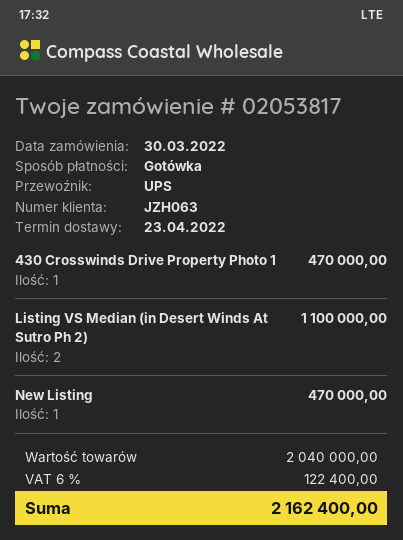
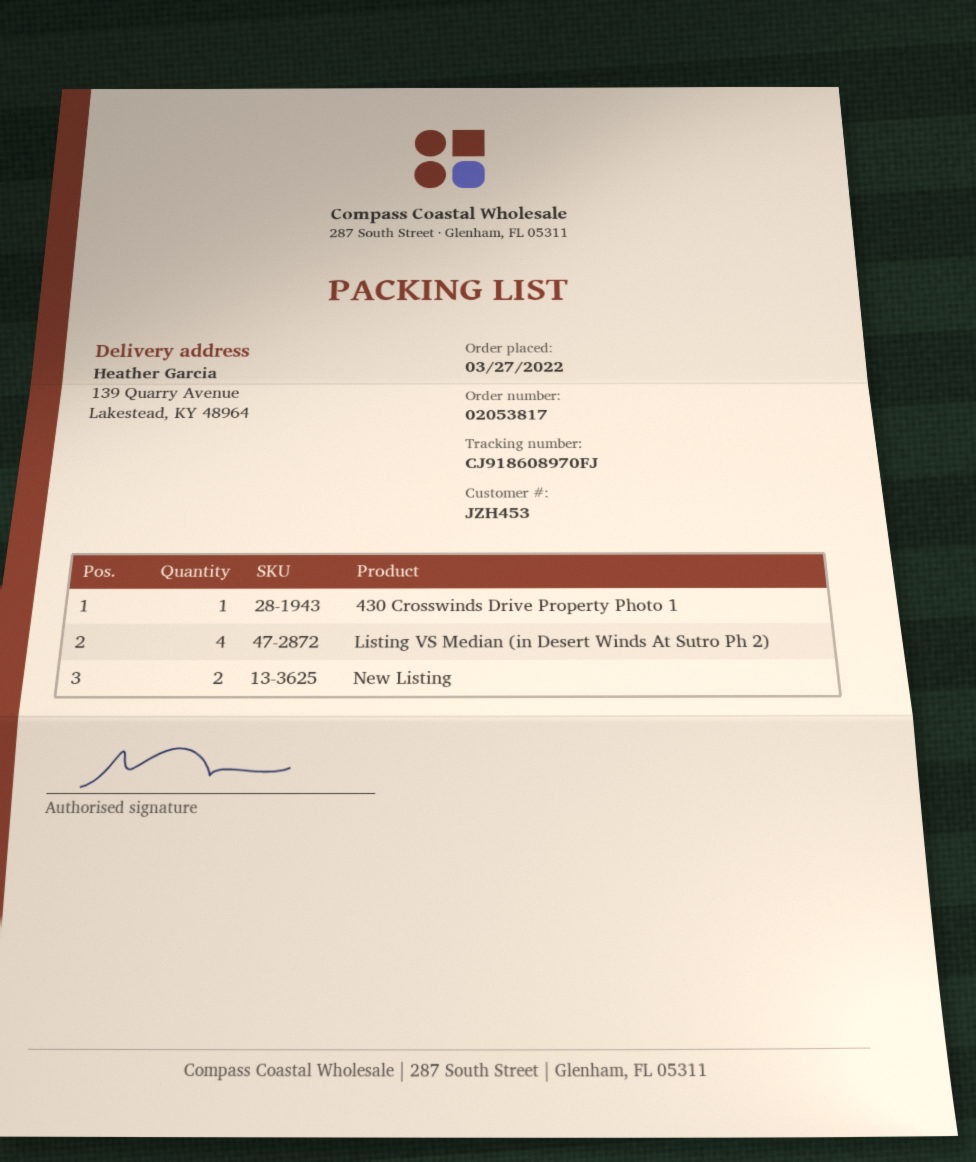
order date: 2022-03-30 -> 2022-03-27
customer number: JZH063 -> JZH453
Listing VS Median (in Desert Winds At Sutro Ph 2): 2 -> 4
New Listing: 1 -> 2

